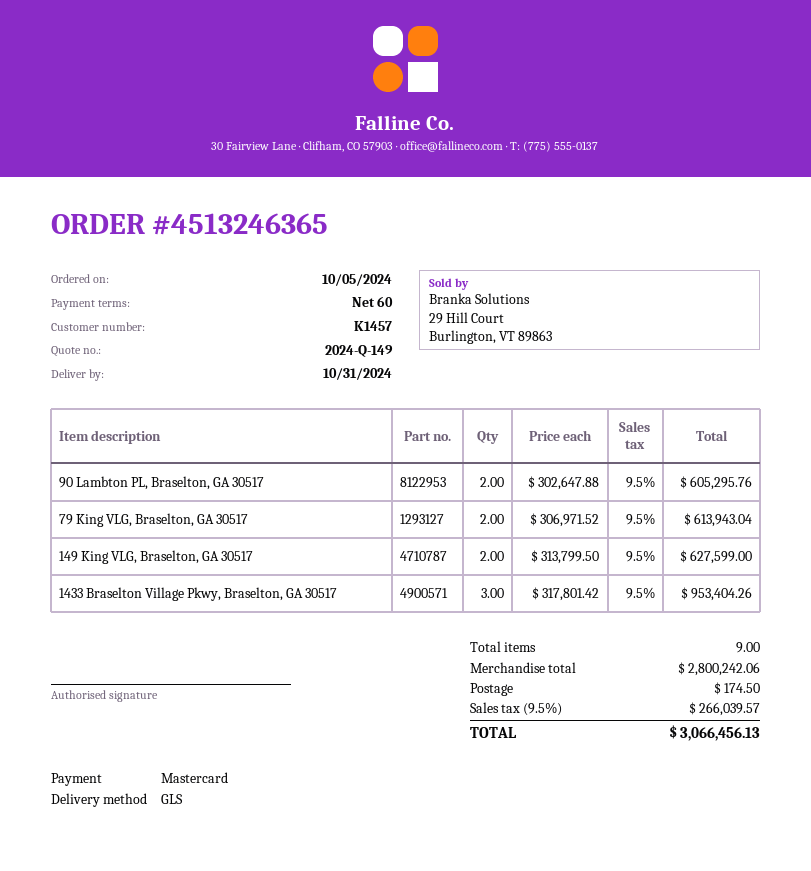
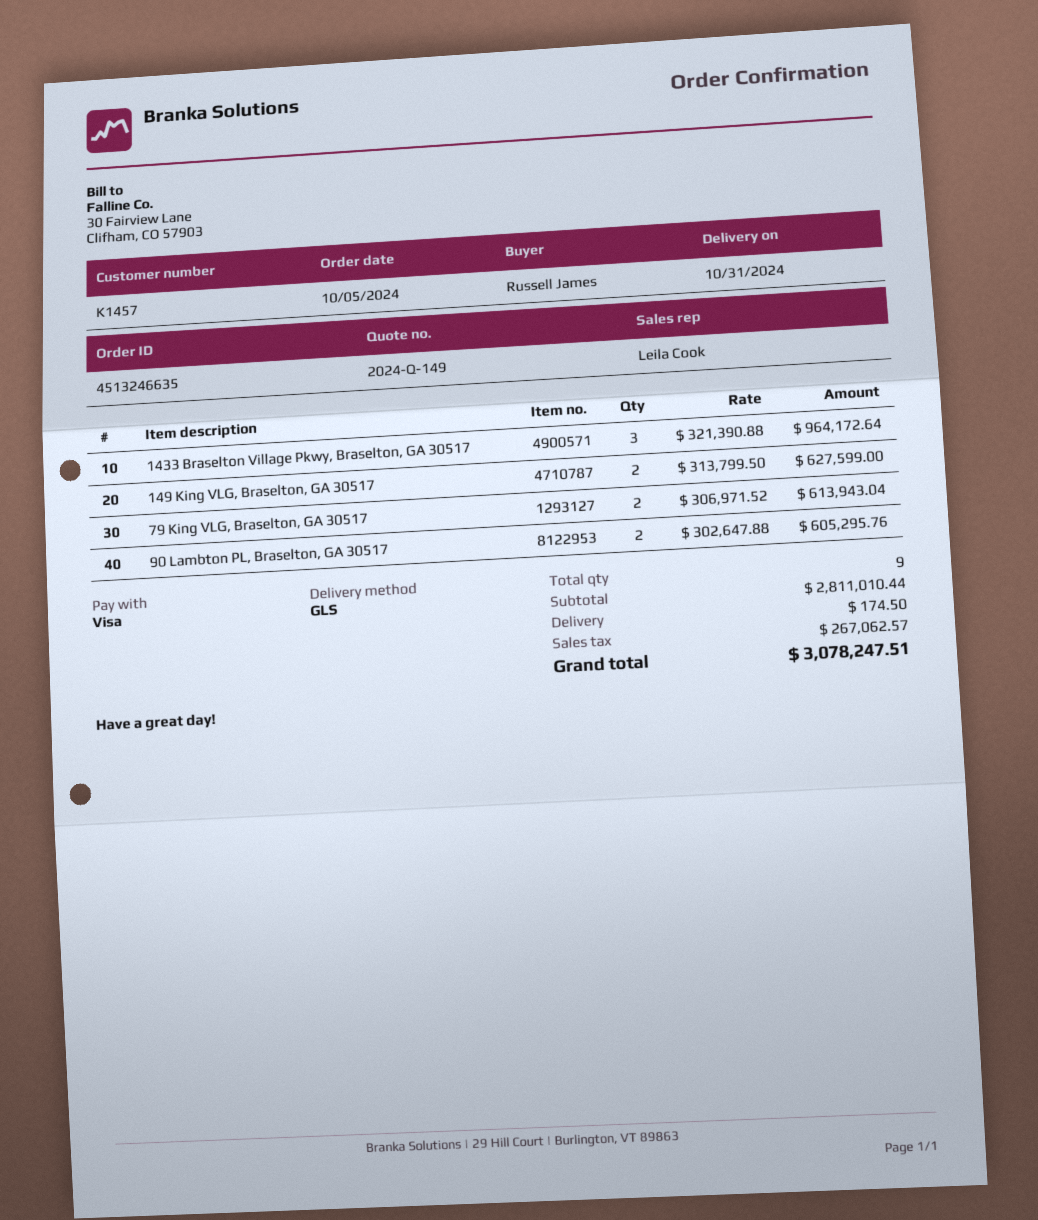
order number: 4513246365 -> 4513246635
payment method: Mastercard -> Visa
1433 Braselton Village Pkwy, Braselton, GA 30517: 3 x 317801.42 = 953404.26 -> 3 x 321390.88 = 964172.64
subtotal: 2800242.06 -> 2811010.44
tax: 266039.57 -> 267062.57
total: 3066456.13 -> 3078247.51

